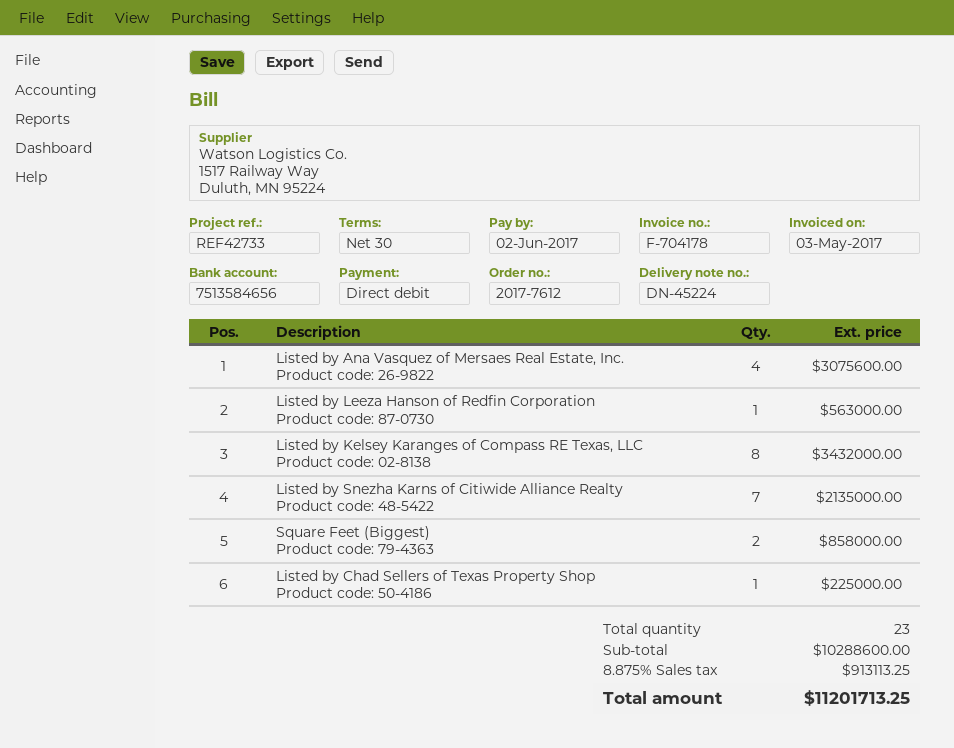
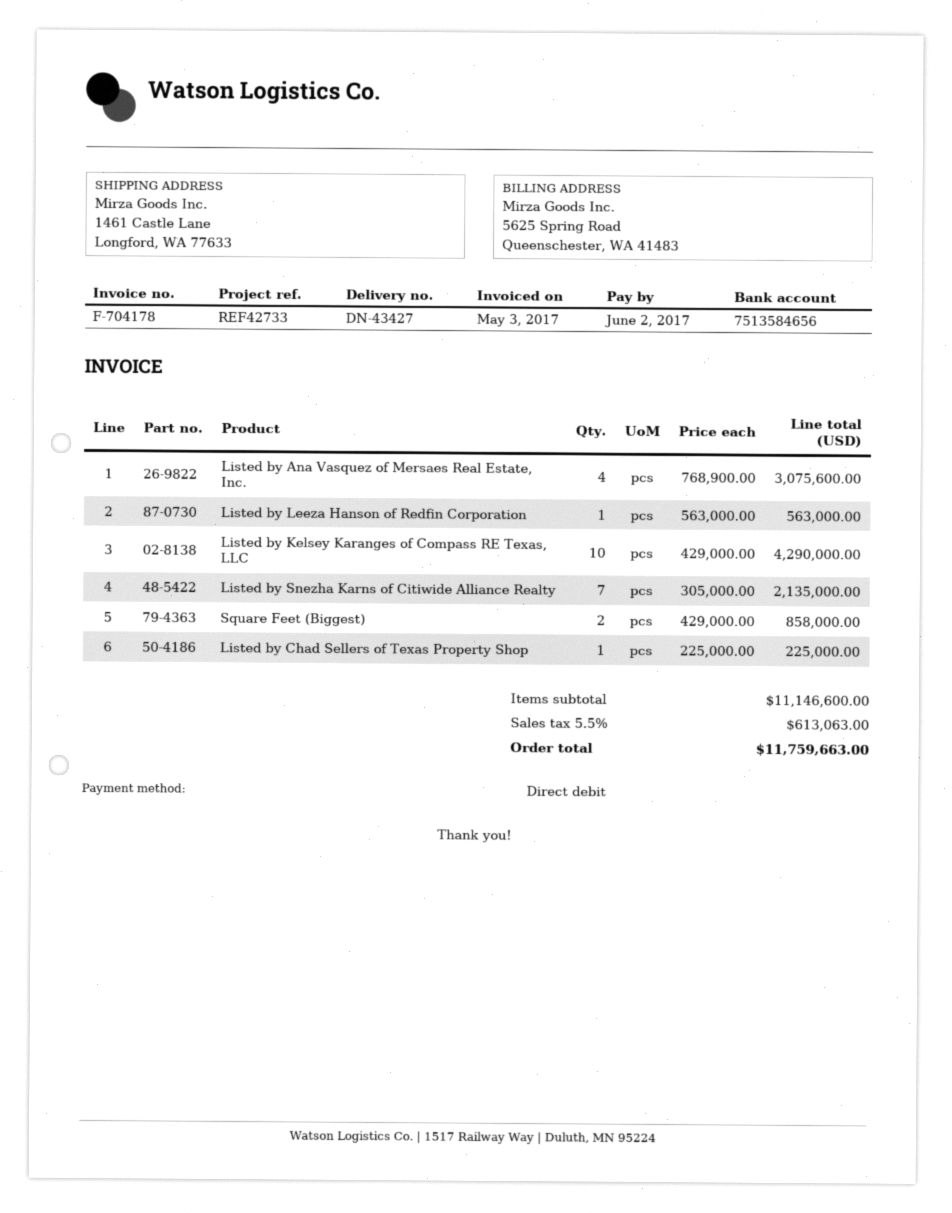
delivery note number: DN-45224 -> DN-43427
Listed by Kelsey Karanges of Compass RE Texas, LLC: 8 for 3432000.00 -> 10 for 4290000.00
subtotal: 10288600.00 -> 11146600.00
tax: 8.875% = 913113.25 -> 5.5% = 613063.00
total: 11201713.25 -> 11759663.00

